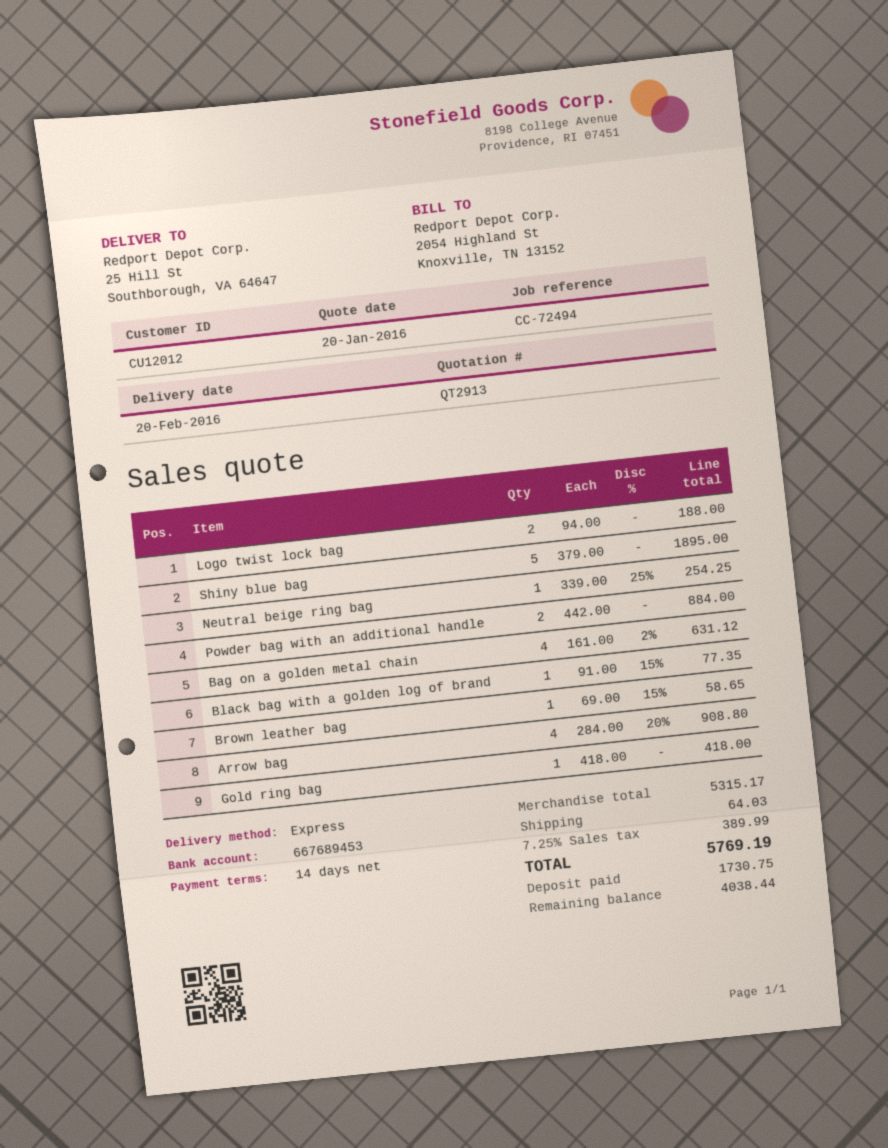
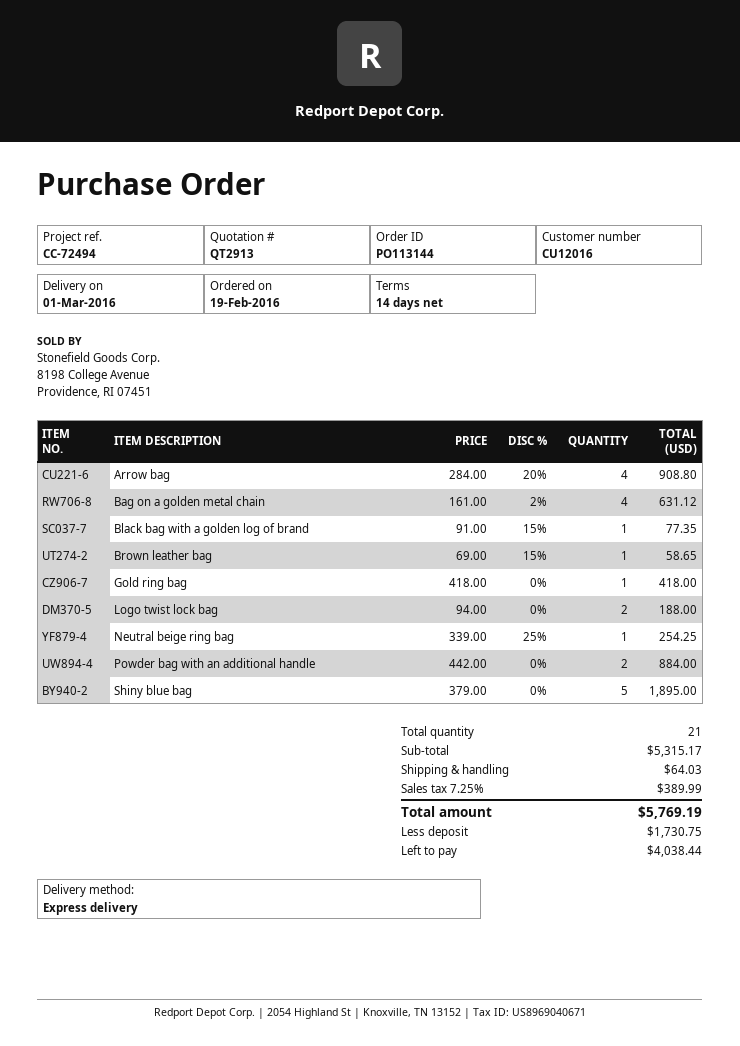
delivery date: 2016-02-20 -> 2016-03-01
customer number: CU12012 -> CU12016

